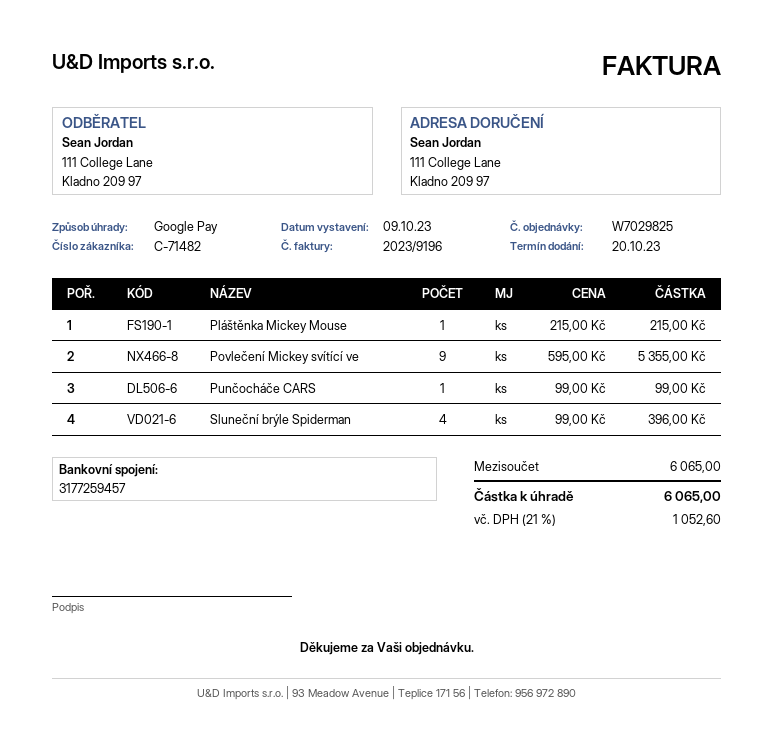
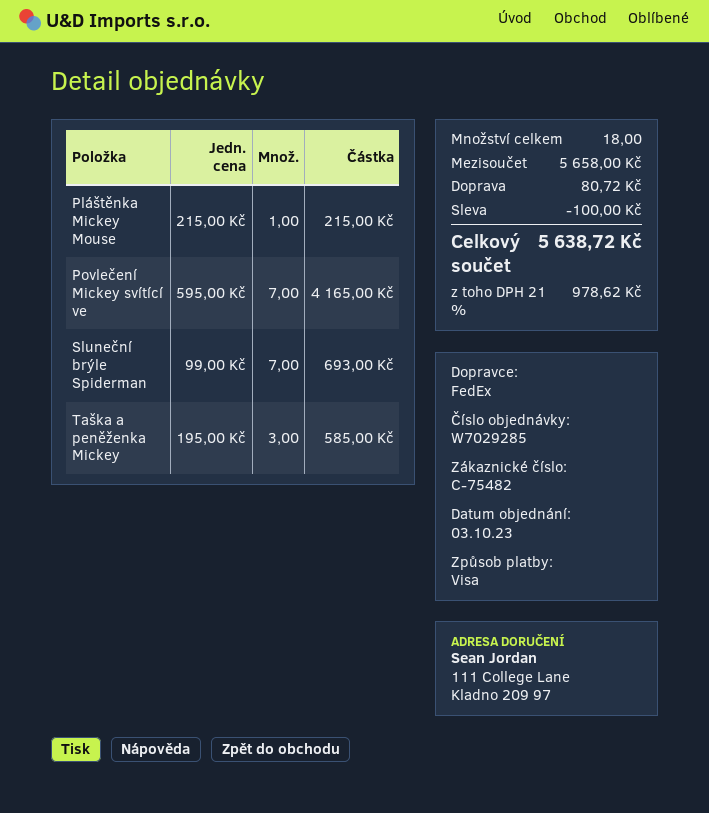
order number: W7029825 -> W7029285
customer number: C-71482 -> C-75482
payment method: Google Pay -> Visa
Povlečení Mickey svítící ve: 9 x 595.00 = 5355.00 -> 7 x 595.00 = 4165.00
Punčocháče CARS: 1 x 99.00 = 99.00 -> none
Sluneční brýle Spiderman: 4 x 99.00 = 396.00 -> 7 x 99.00 = 693.00
Taška a peněženka Mickey: none -> 3 x 195.00 = 585.00
subtotal: 6065.00 -> 5658.00
discount: none -> 100.00
shipping: none -> 80.72
tax: 21% = 1052.60 -> 21% = 978.62
total: 6065.00 -> 5638.72

